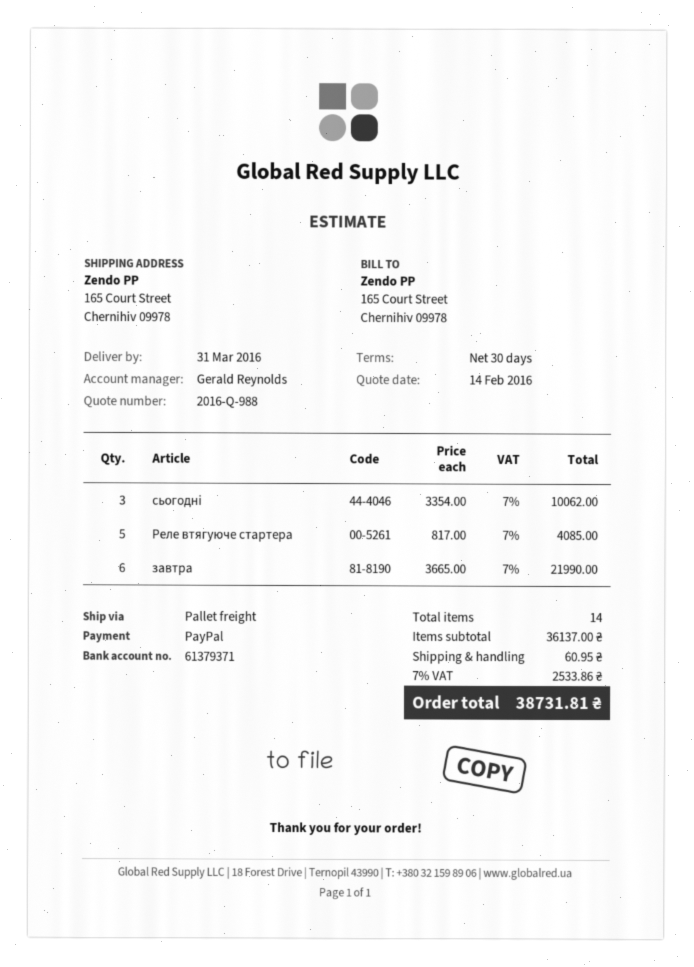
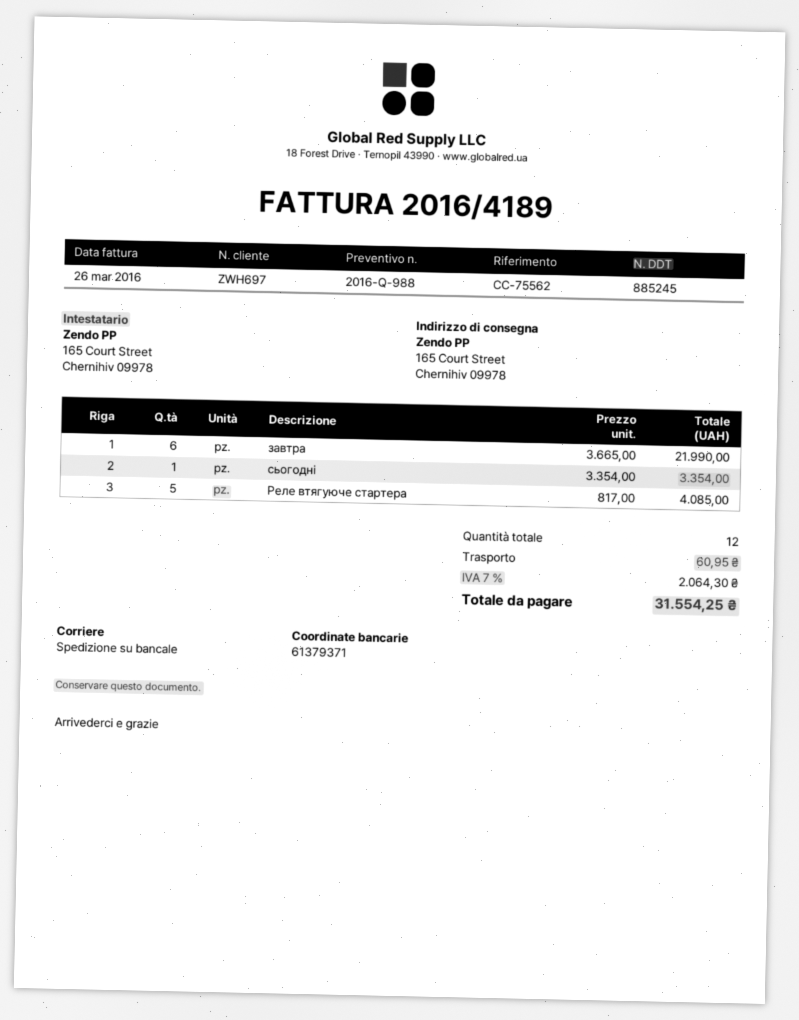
сьогодні: 3 x 3354.00 = 10062.00 -> 1 x 3354.00 = 3354.00
total quantity: 14 -> 12
tax: 7% = 2533.86 -> 7% = 2064.30
total: 38731.81 -> 31554.25

